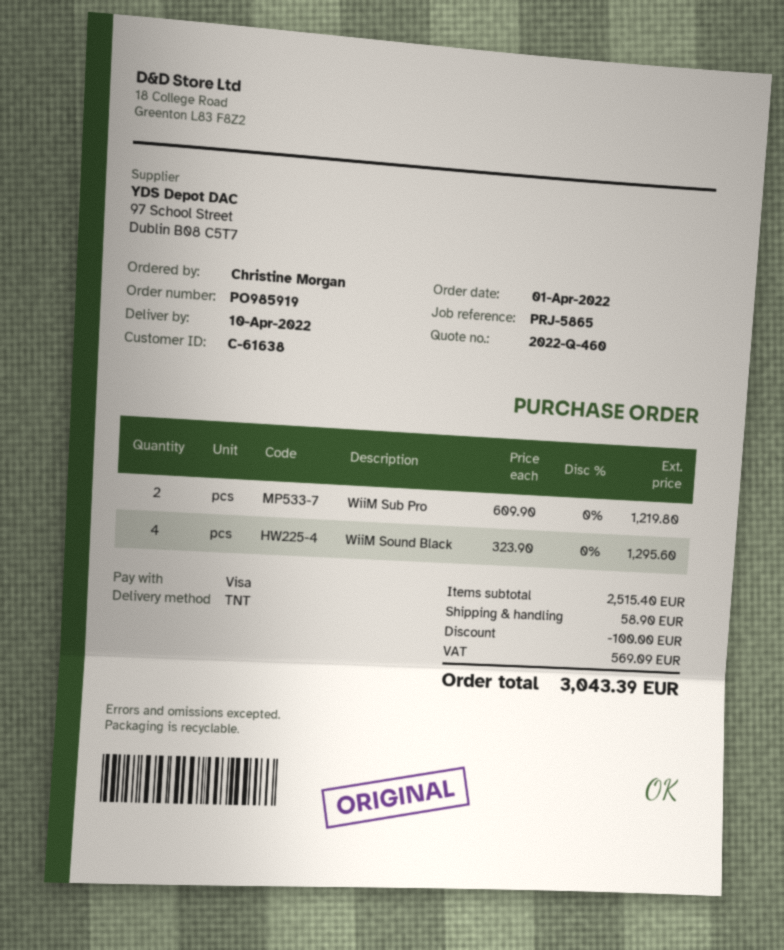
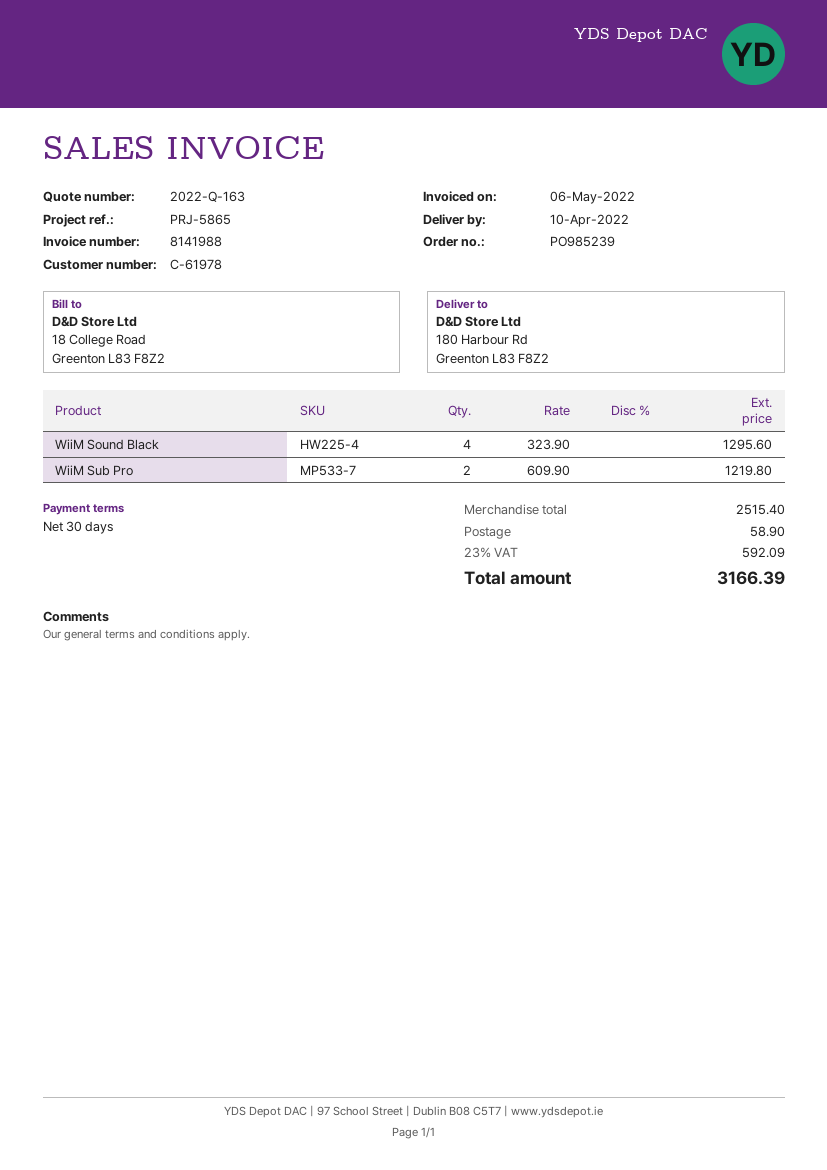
quote number: 2022-Q-460 -> 2022-Q-163
order number: PO985919 -> PO985239
customer number: C-61638 -> C-61978
discount: 100.00 -> none
tax: 569.09 -> 592.09
total: 3043.39 -> 3166.39

